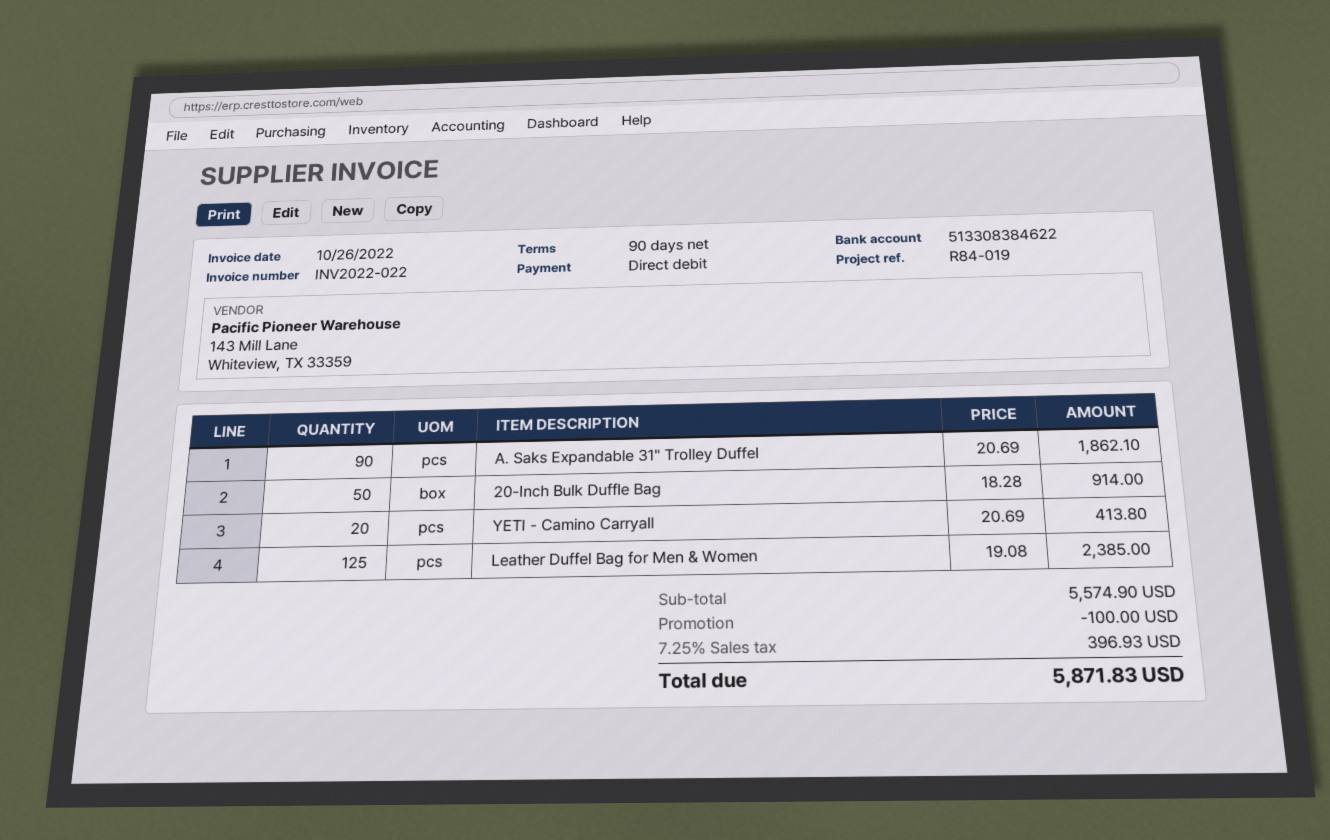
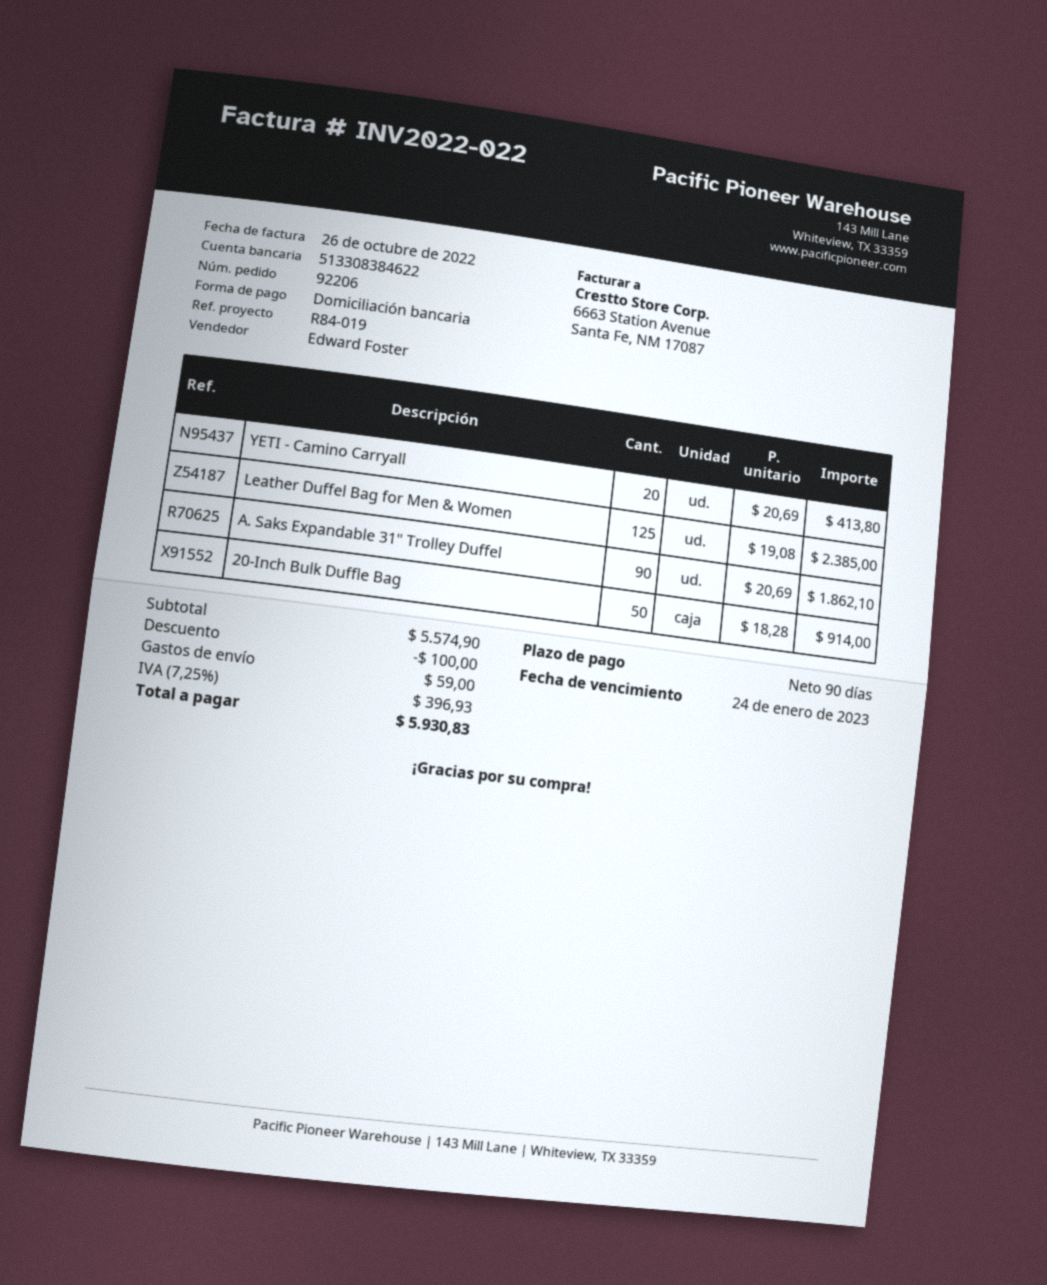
shipping: none -> 59.00
total: 5871.83 -> 5930.83

